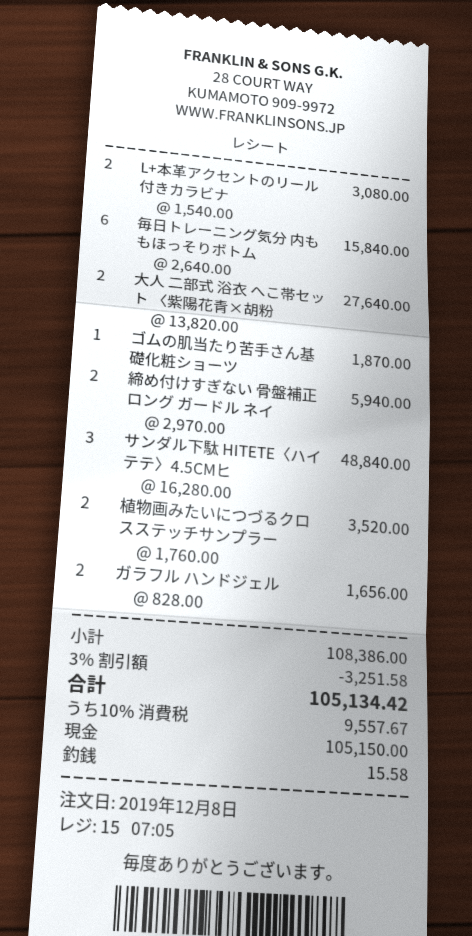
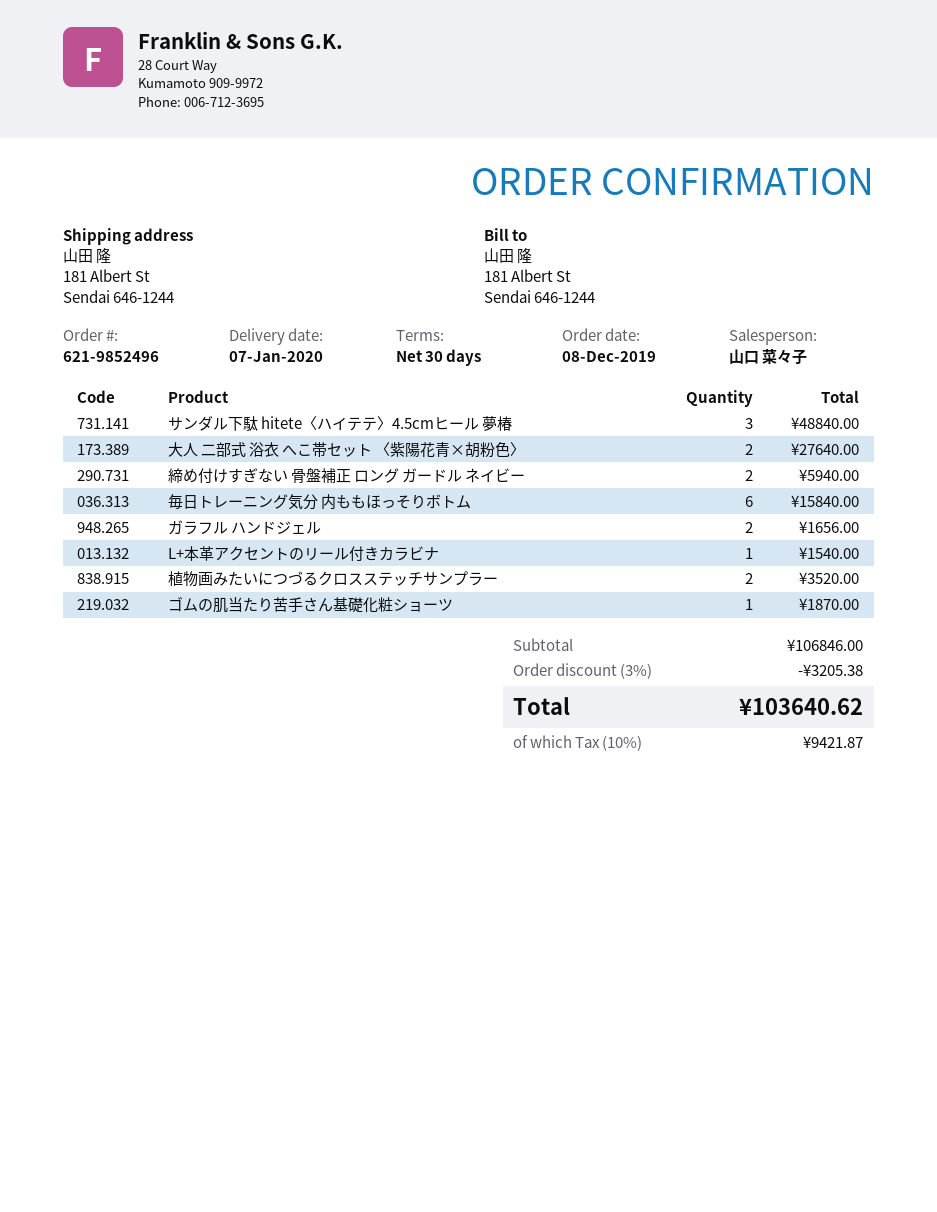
L+本革アクセントのリール付きカラビナ: 2 for 3080.00 -> 1 for 1540.00
subtotal: 108386.00 -> 106846.00
discount: 3% = 3251.58 -> 3% = 3205.38
tax: 10% = 9557.67 -> 10% = 9421.87
total: 105134.42 -> 103640.62

